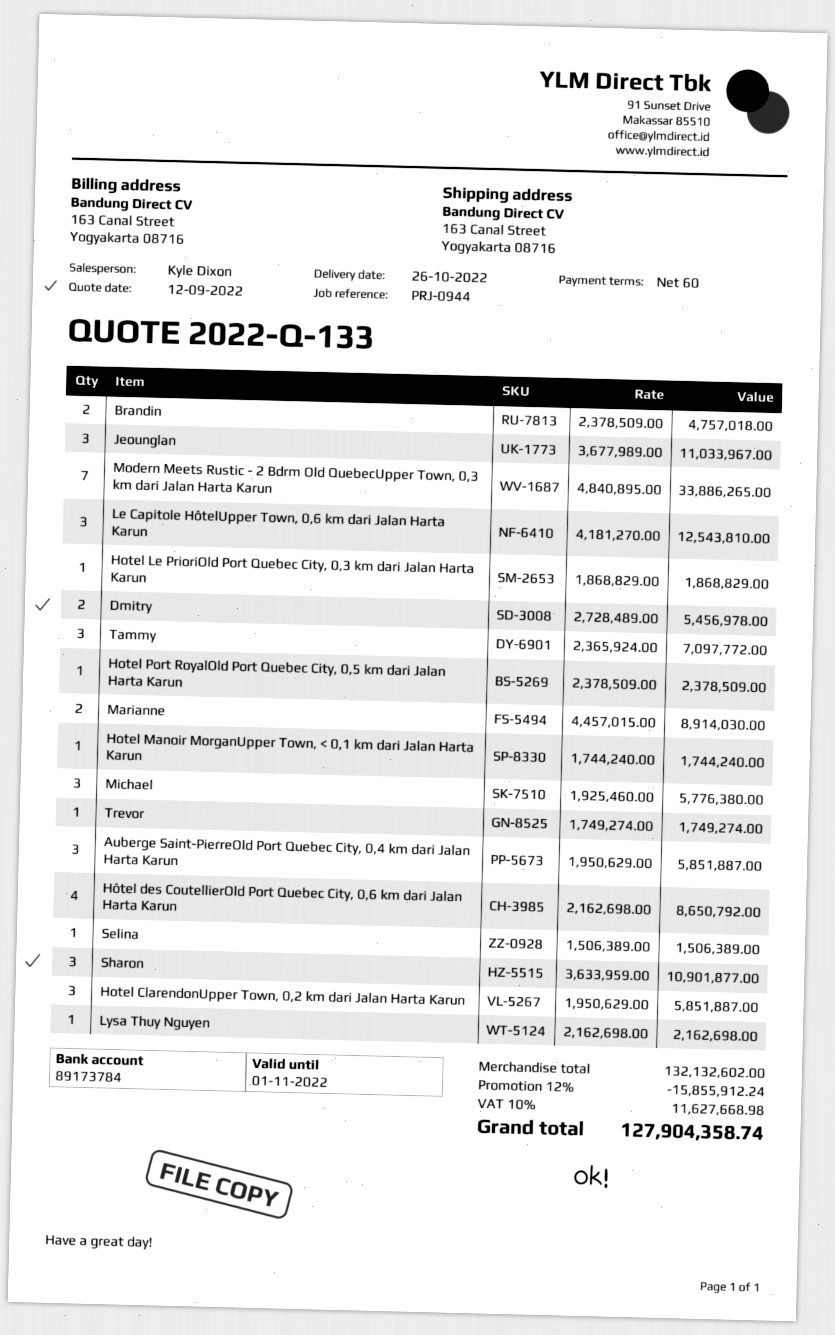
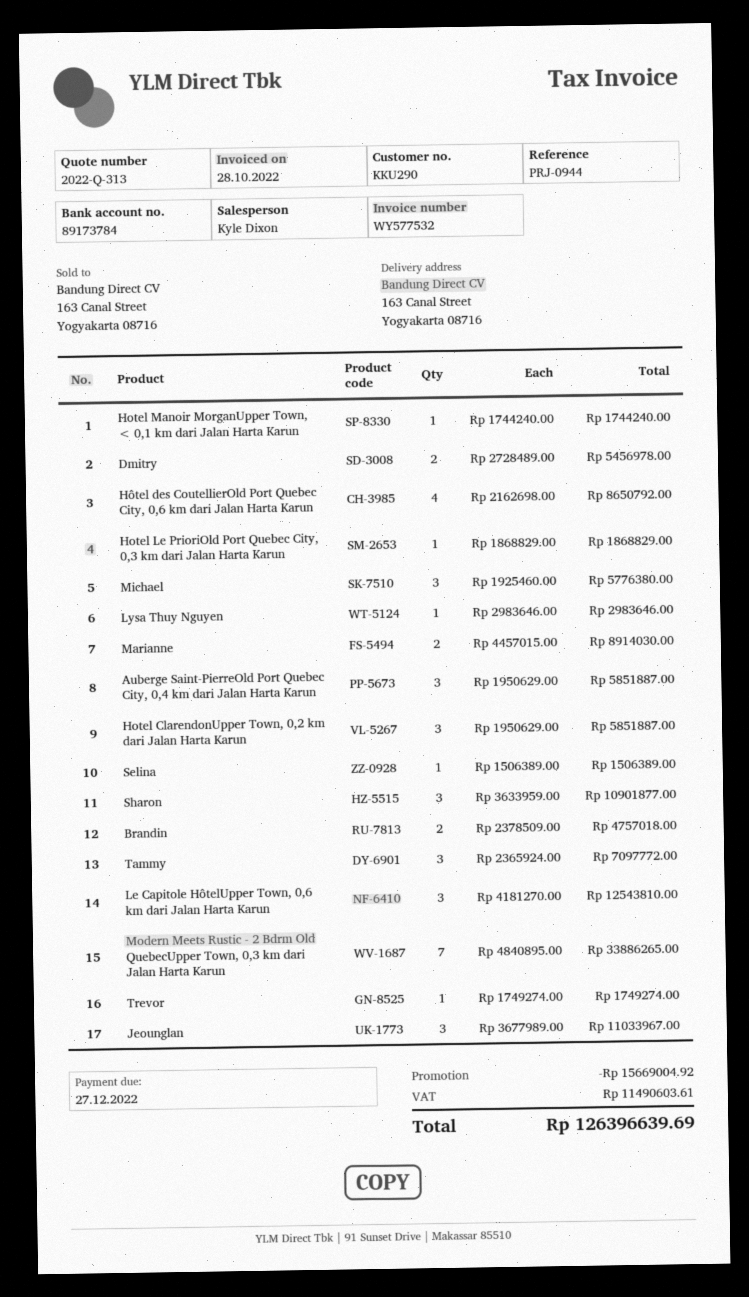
quote number: 2022-Q-133 -> 2022-Q-313
Hotel Port RoyalOld Port Quebec City, 0,5 km dari Jalan Harta Karun: 1 x 2378509.00 = 2378509.00 -> none
Lysa Thuy Nguyen: 1 x 2162698.00 = 2162698.00 -> 1 x 2983646.00 = 2983646.00
discount: 15855912.24 -> 15669004.92
tax: 11627668.98 -> 11490603.61
total: 127904358.74 -> 126396639.69

